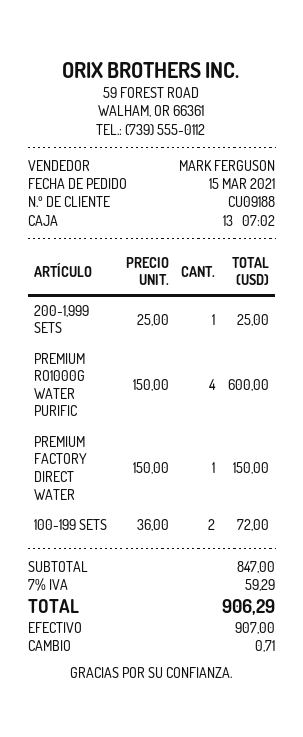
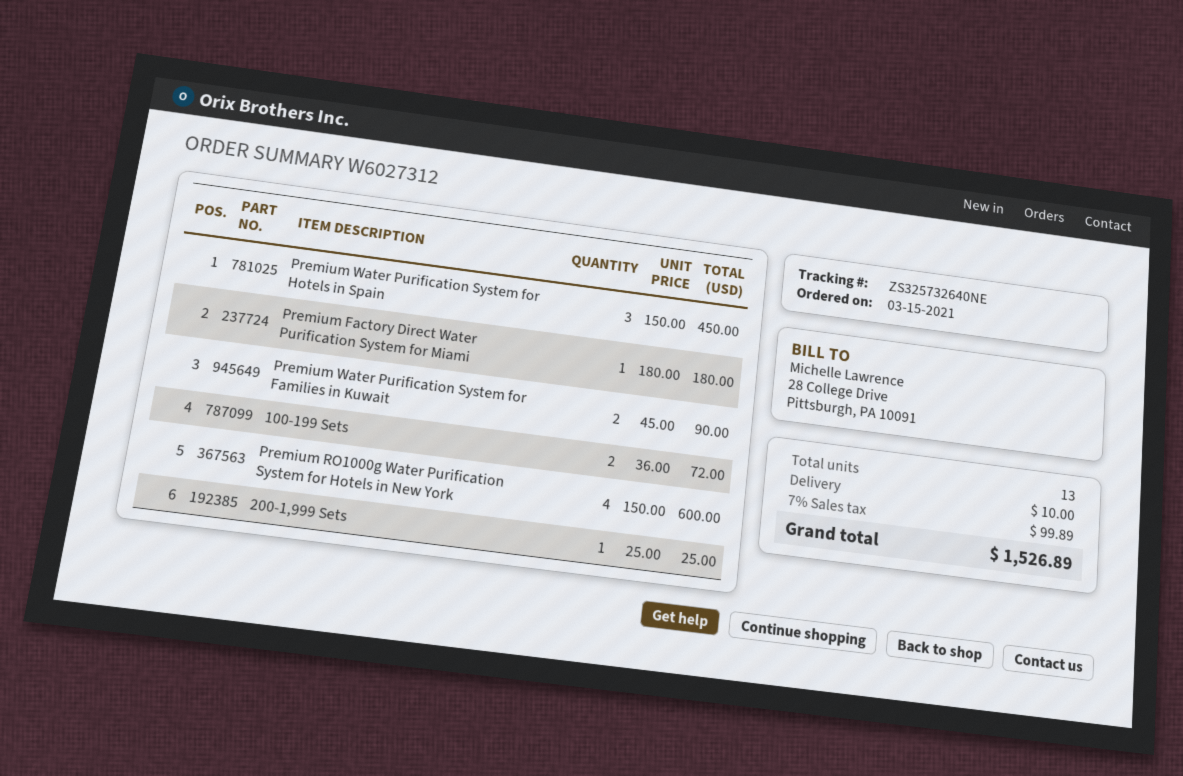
PREMIUM FACTORY DIRECT WATER: 1 x 150.00 = 150.00 -> 1 x 180.00 = 180.00
Premium Water Purification System for Hotels in Spain: none -> 3 x 150.00 = 450.00
Premium Water Purification System for Families in Kuwait: none -> 2 x 45.00 = 90.00
shipping: none -> 10.00
tax: 7% = 59.29 -> 7% = 99.89
total: 906.29 -> 1526.89

